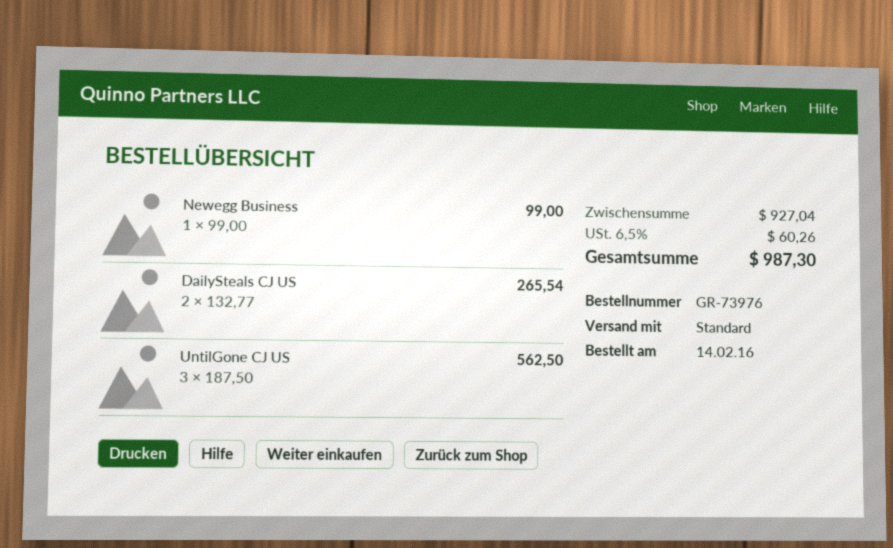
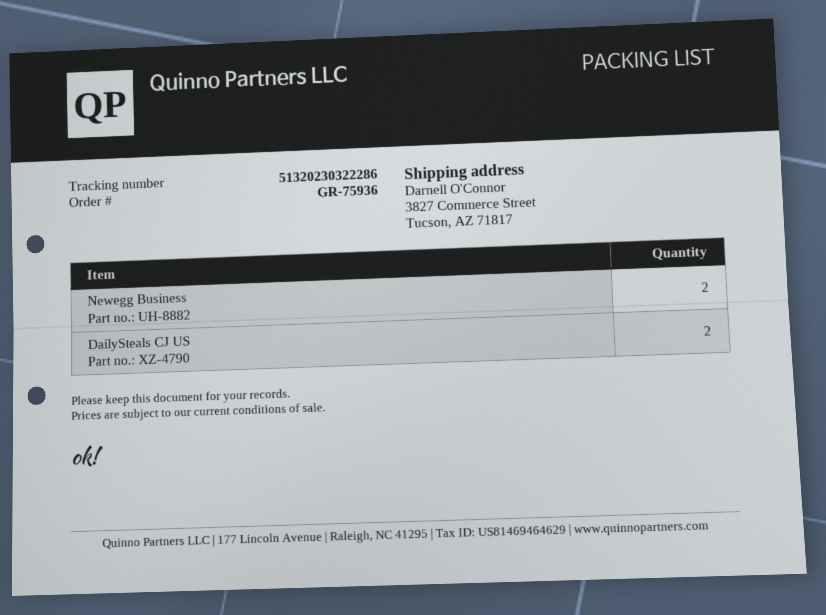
order number: GR-73976 -> GR-75936
Newegg Business: 1 -> 2
UntilGone CJ US: 3 -> none

